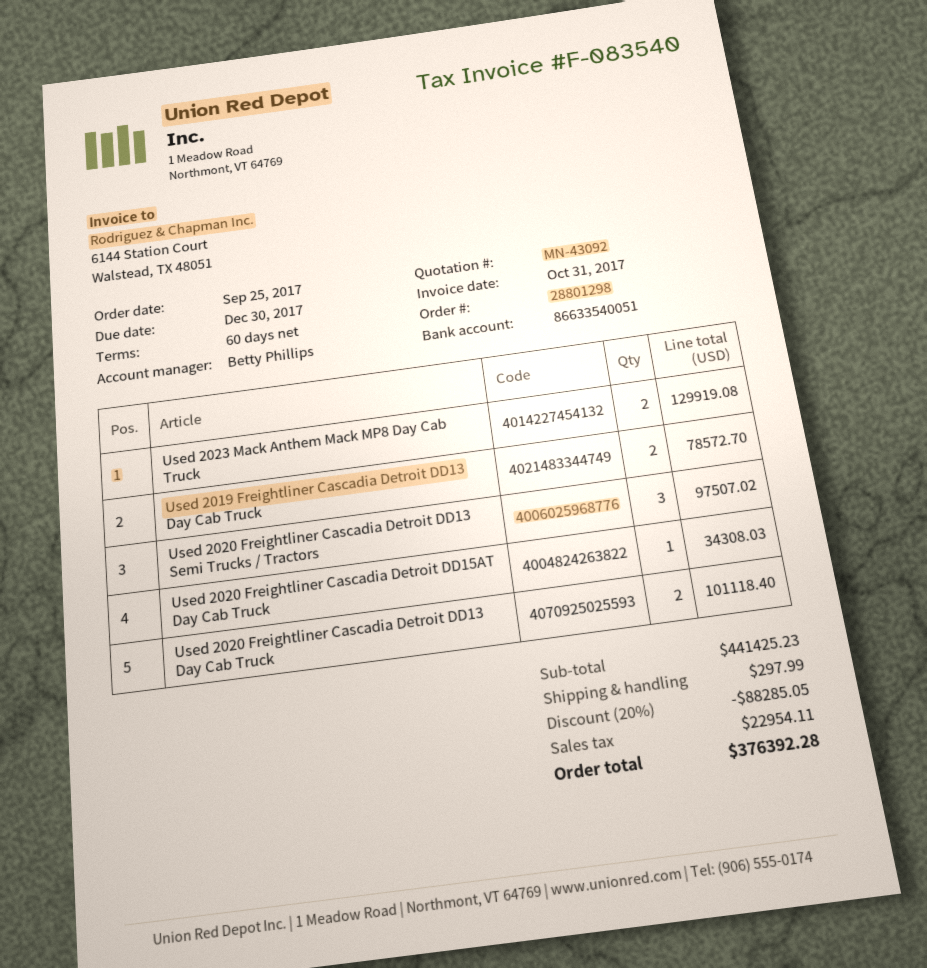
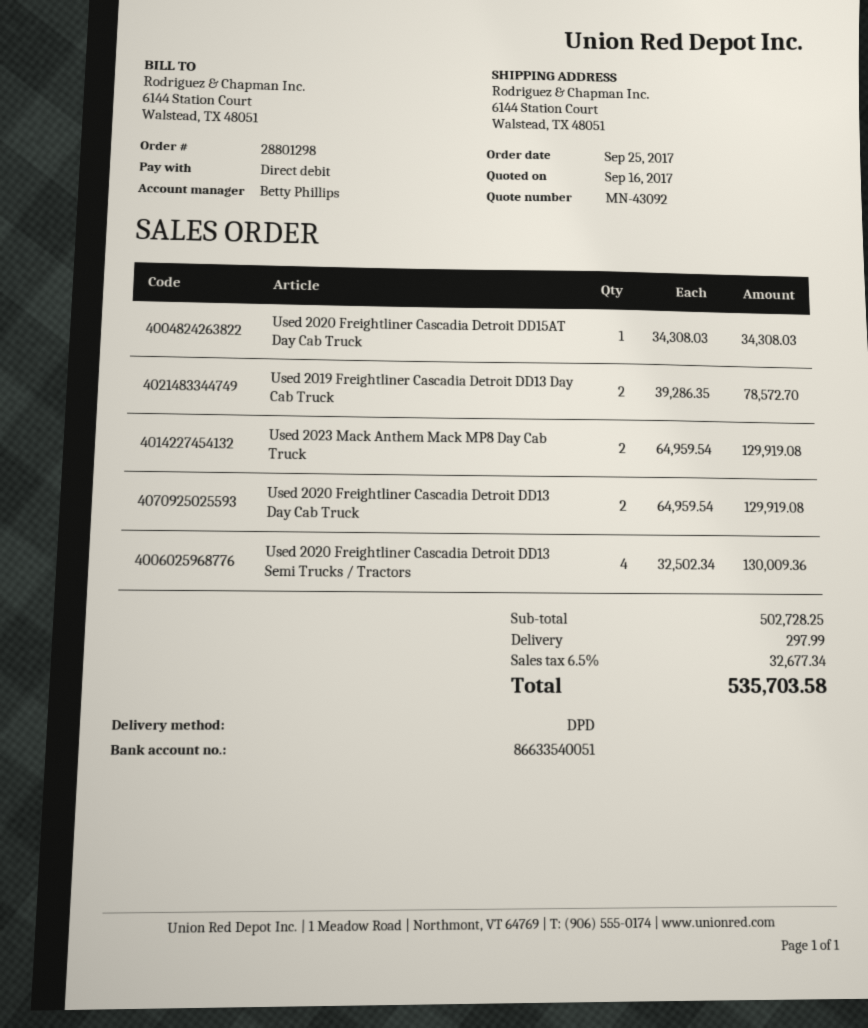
Used 2020 Freightliner Cascadia Detroit DD13 Semi Trucks / Tractors: 3 for 97507.02 -> 4 for 130009.36
Used 2020 Freightliner Cascadia Detroit DD13 Day Cab Truck: 2 for 101118.40 -> 2 for 129919.08
subtotal: 441425.23 -> 502728.25
discount: 20% = 88285.05 -> none
tax: 22954.11 -> 32677.34
total: 376392.28 -> 535703.58

